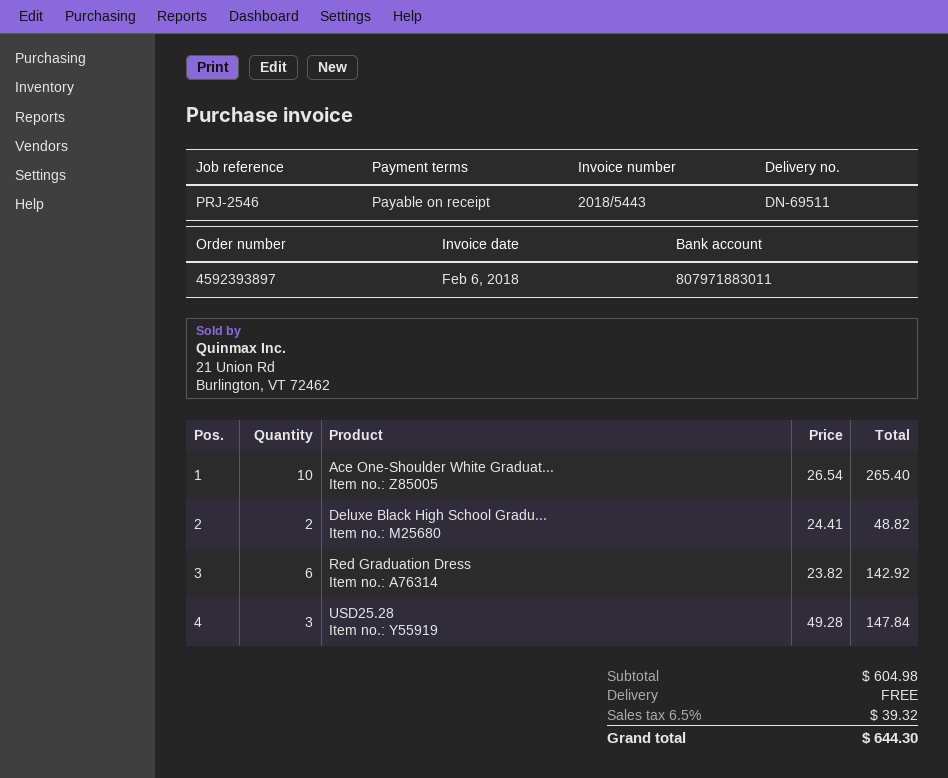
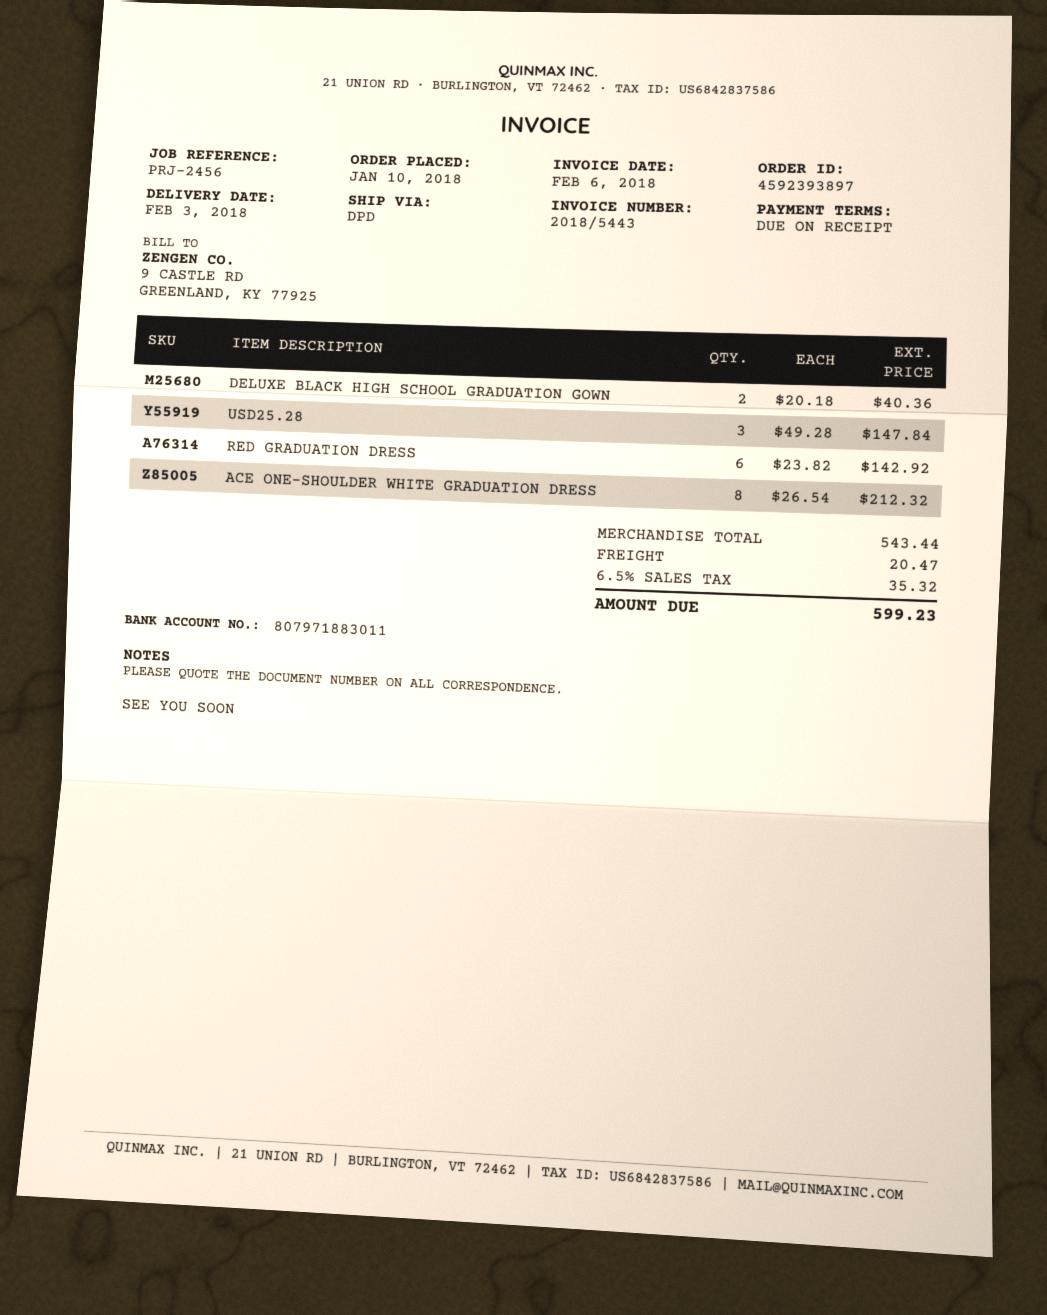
reference: PRJ-2546 -> PRJ-2456
Ace One-Shoulder White Graduat...: 10 x 26.54 = 265.40 -> 8 x 26.54 = 212.32
Deluxe Black High School Gradu...: 2 x 24.41 = 48.82 -> 2 x 20.18 = 40.36
subtotal: 604.98 -> 543.44
shipping: 0.00 -> 20.47
tax: 6.5% = 39.32 -> 6.5% = 35.32
total: 644.30 -> 599.23

